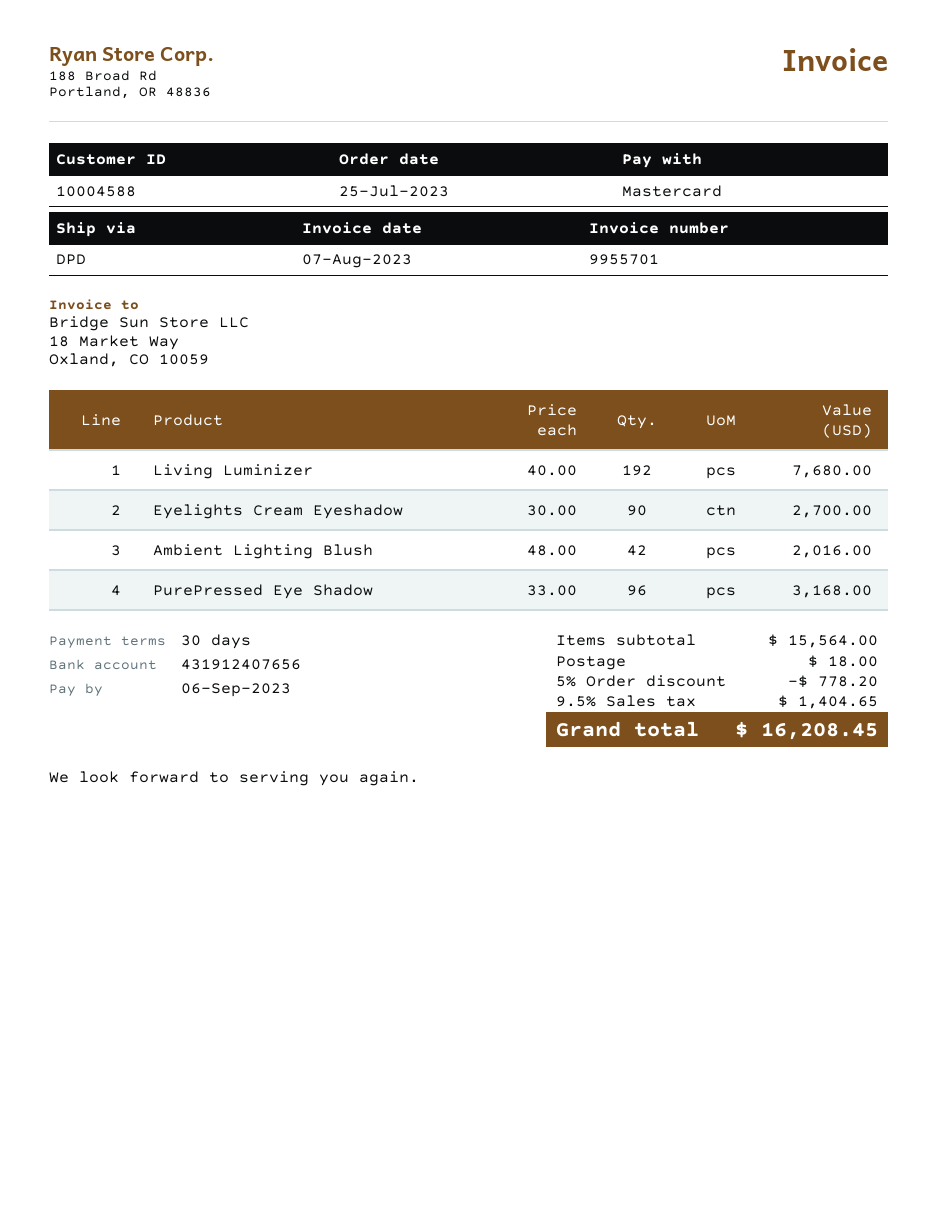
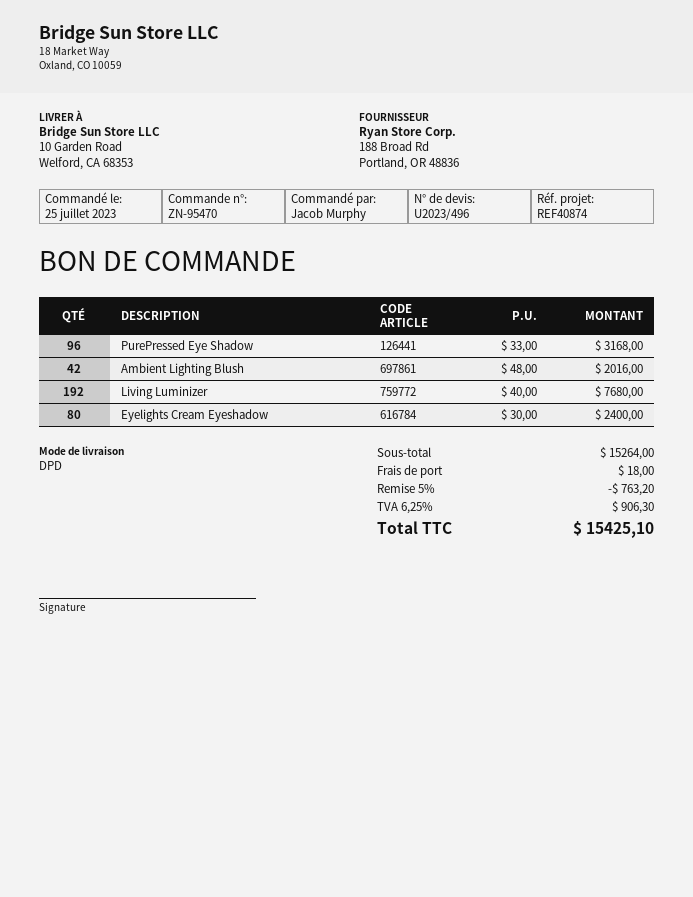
Eyelights Cream Eyeshadow: 90 x 30.00 = 2700.00 -> 80 x 30.00 = 2400.00
subtotal: 15564.00 -> 15264.00
discount: 5% = 778.20 -> 5% = 763.20
tax: 9.5% = 1404.65 -> 6.25% = 906.30
total: 16208.45 -> 15425.10

